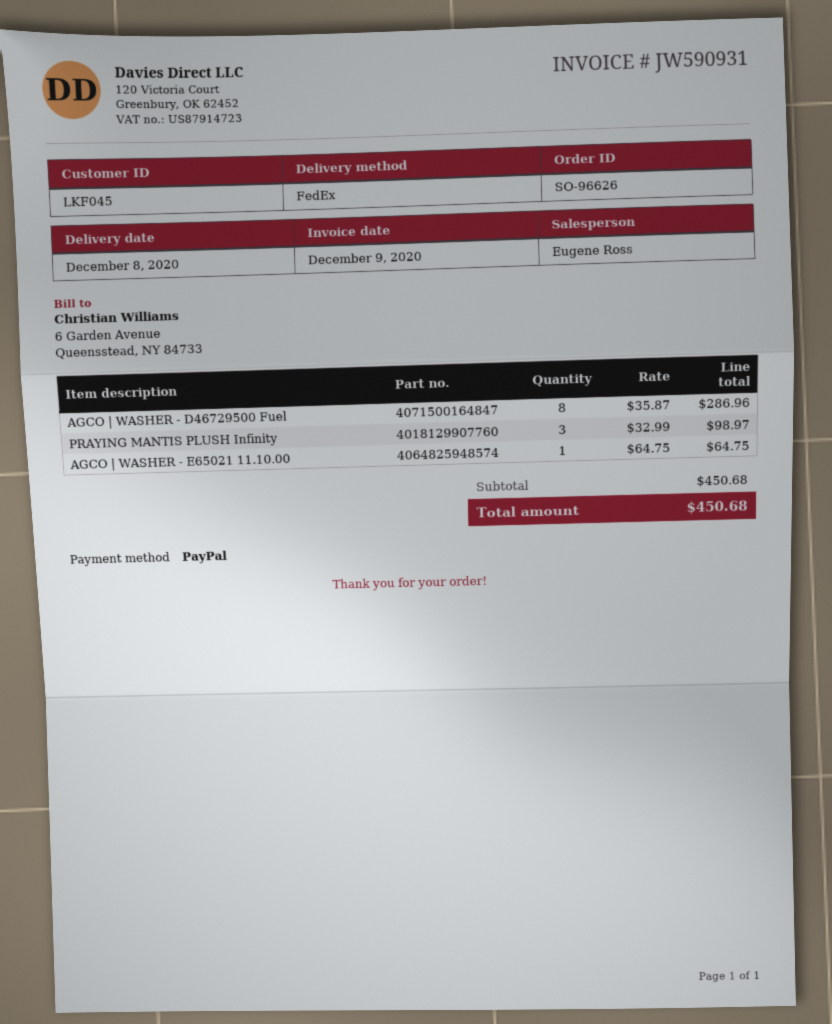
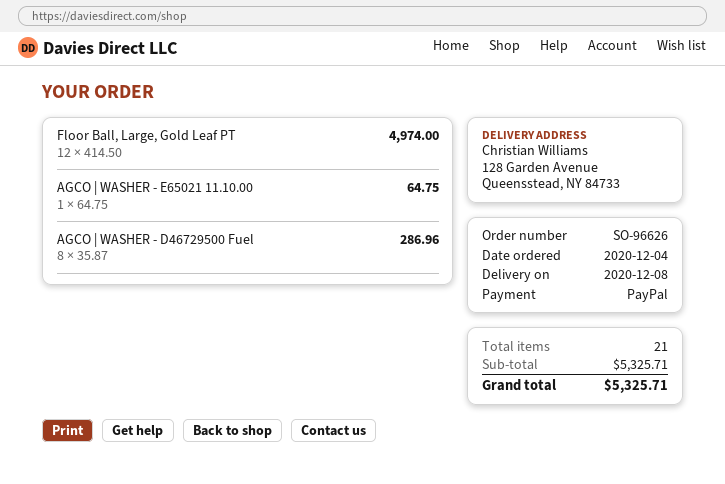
PRAYING MANTIS PLUSH Infinity: 3 x 32.99 = 98.97 -> none
Floor Ball, Large, Gold Leaf PT: none -> 12 x 414.50 = 4974.00
subtotal: 450.68 -> 5325.71
total: 450.68 -> 5325.71

